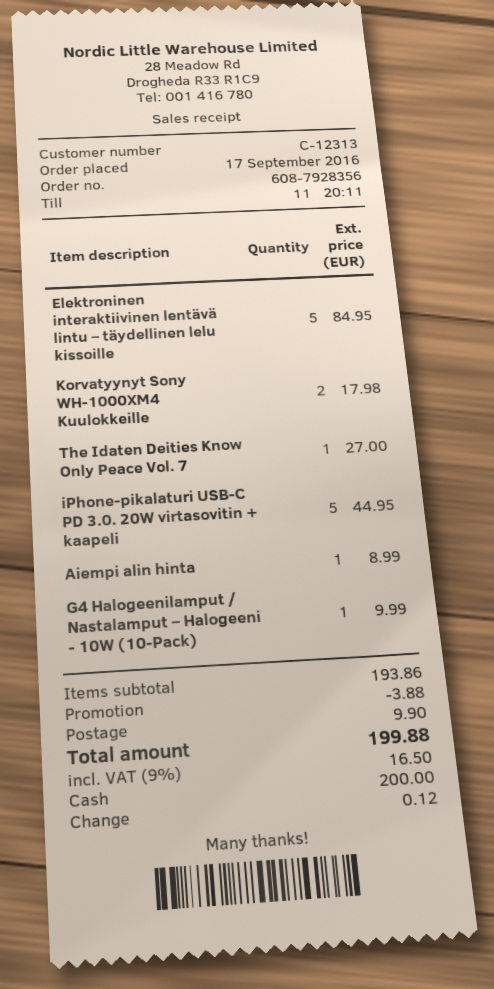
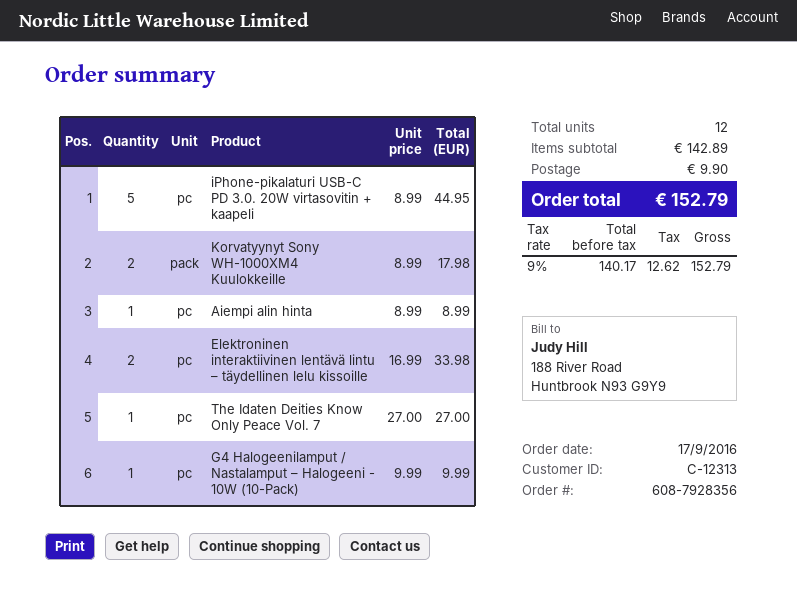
Elektroninen interaktiivinen lentävä lintu – täydellinen lelu kissoille: 5 for 84.95 -> 2 for 33.98
subtotal: 193.86 -> 142.89
discount: 3.88 -> none
tax: 9% = 16.50 -> 9% = 12.62
total: 199.88 -> 152.79

